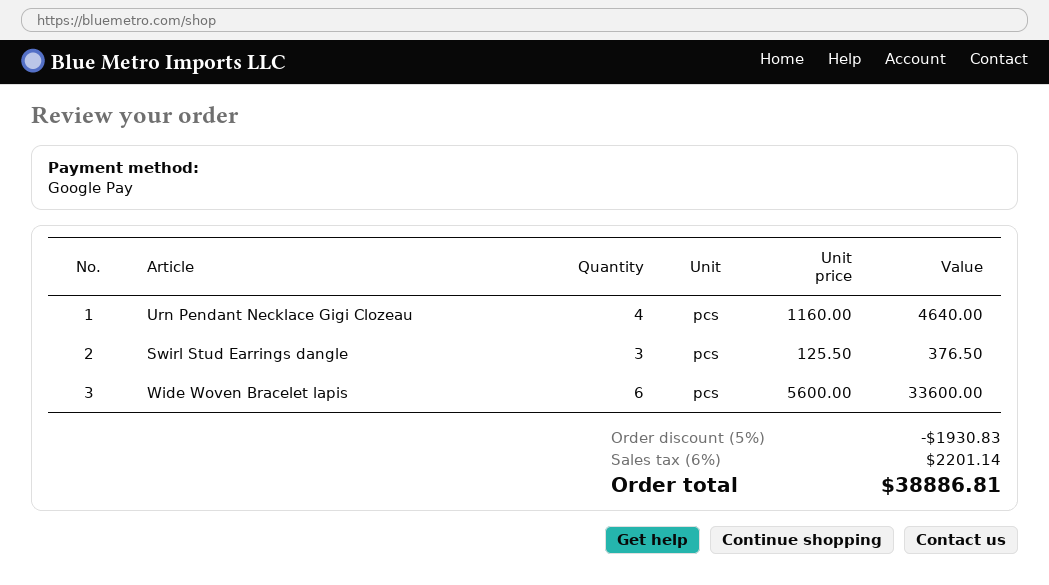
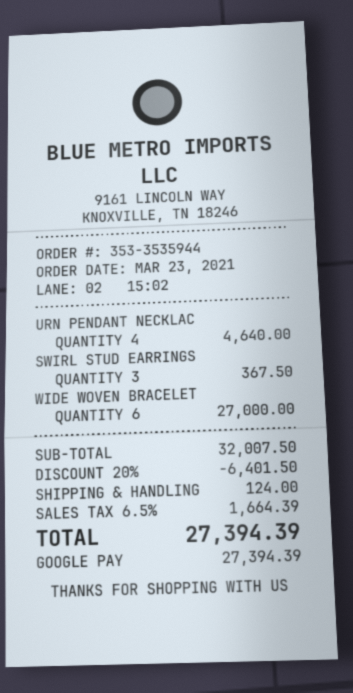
Swirl Stud Earrings dangle: 3 for 376.50 -> 3 for 367.50
Wide Woven Bracelet lapis: 6 for 33600.00 -> 6 for 27000.00
discount: 5% = 1930.83 -> 20% = 6401.50
shipping: none -> 124.00
tax: 6% = 2201.14 -> 6.5% = 1664.39
total: 38886.81 -> 27394.39

